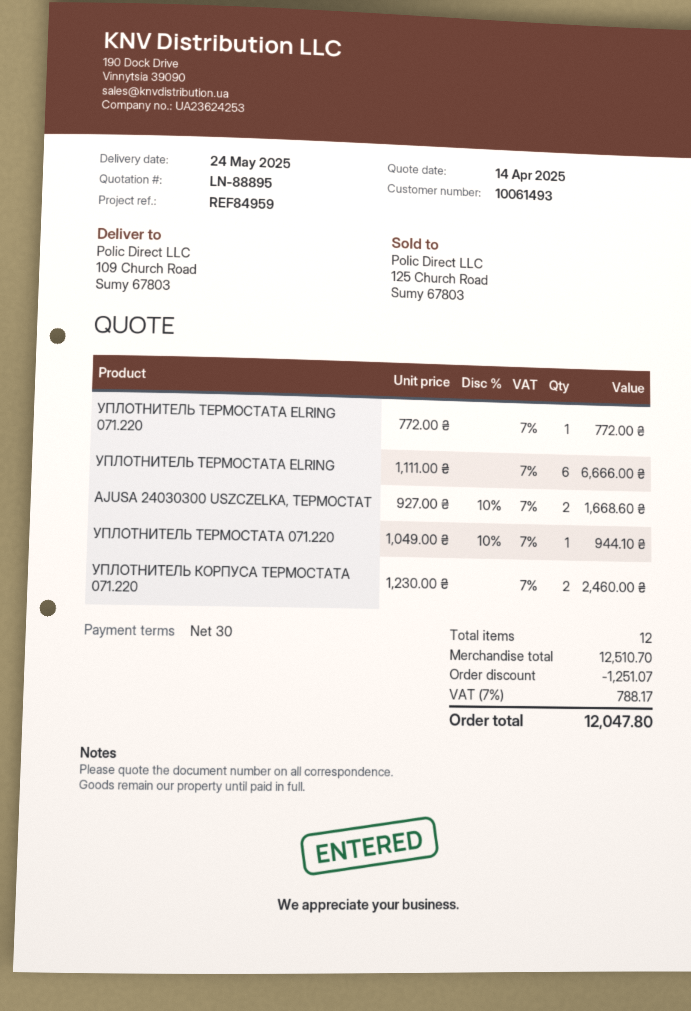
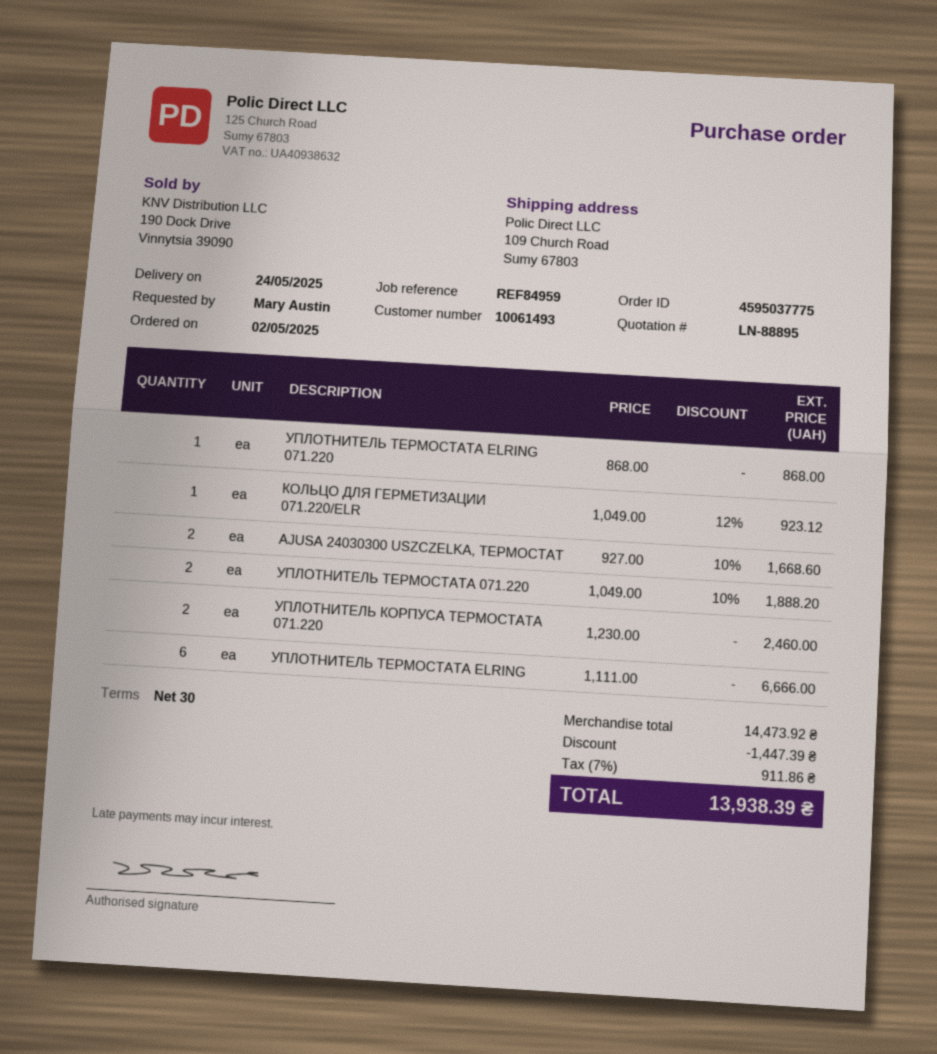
УПЛОТНИТЕЛЬ ТЕРМОСТАТА ELRING 071.220: 1 x 772.00 = 772.00 -> 1 x 868.00 = 868.00
УПЛОТНИТЕЛЬ ТЕРМОСТАТА 071.220: 1 x 1049.00 - 10% = 944.10 -> 2 x 1049.00 - 10% = 1888.20
КОЛЬЦО ДЛЯ ГЕРМЕТИЗАЦИИ 071.220/ELR: none -> 1 x 1049.00 - 12% = 923.12
subtotal: 12510.70 -> 14473.92
discount: 1251.07 -> 1447.39
tax: 7% = 788.17 -> 7% = 911.86
total: 12047.80 -> 13938.39

